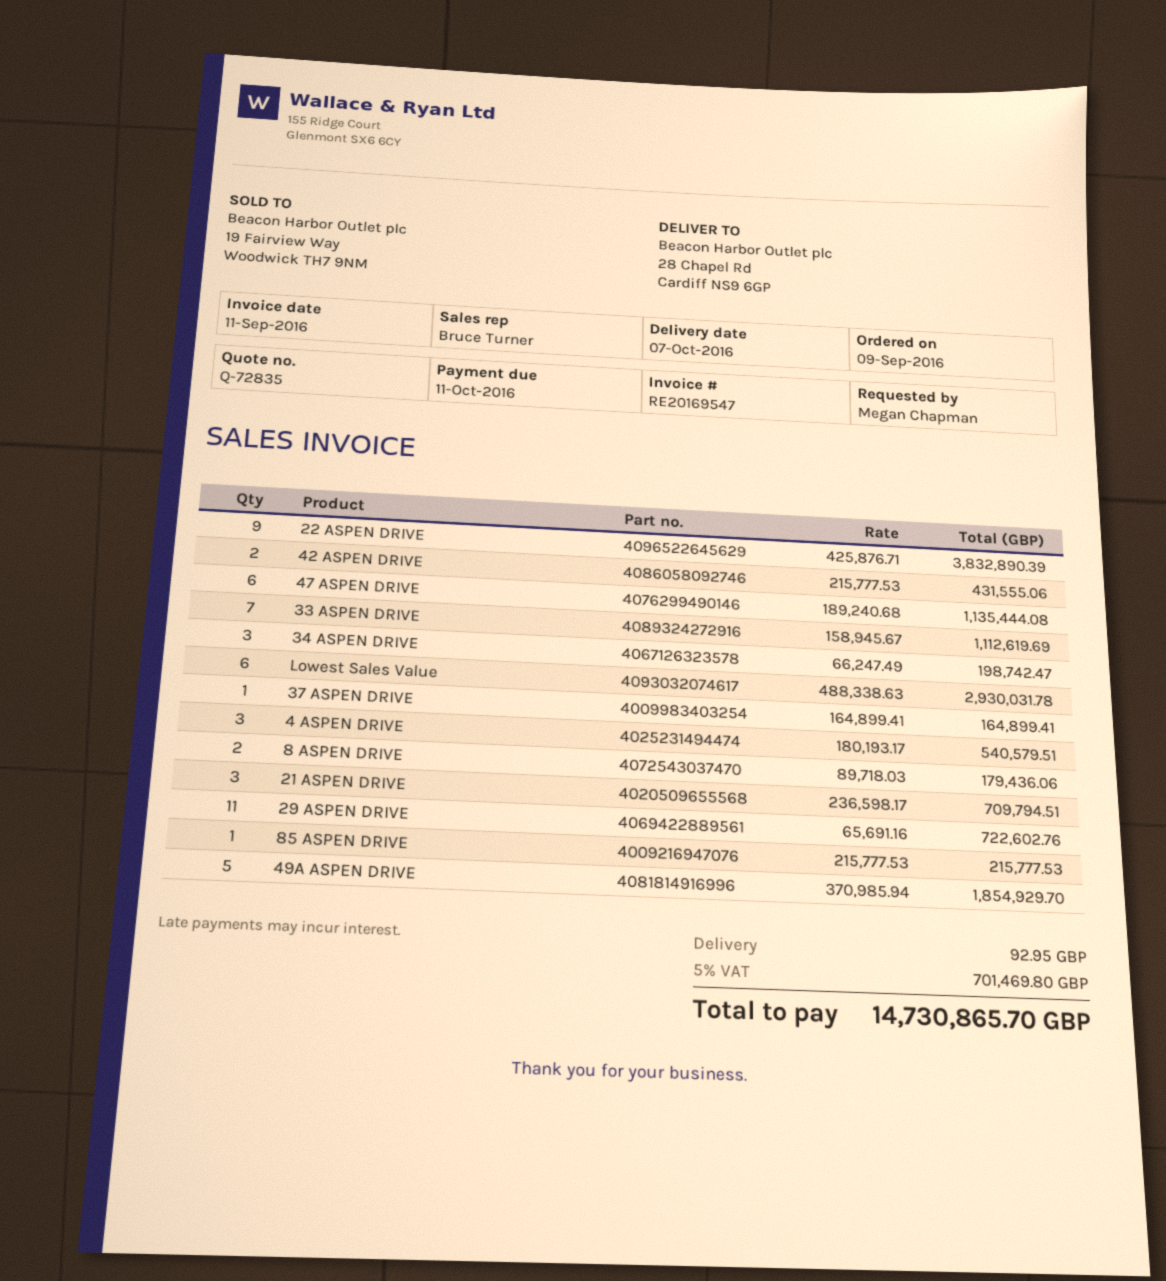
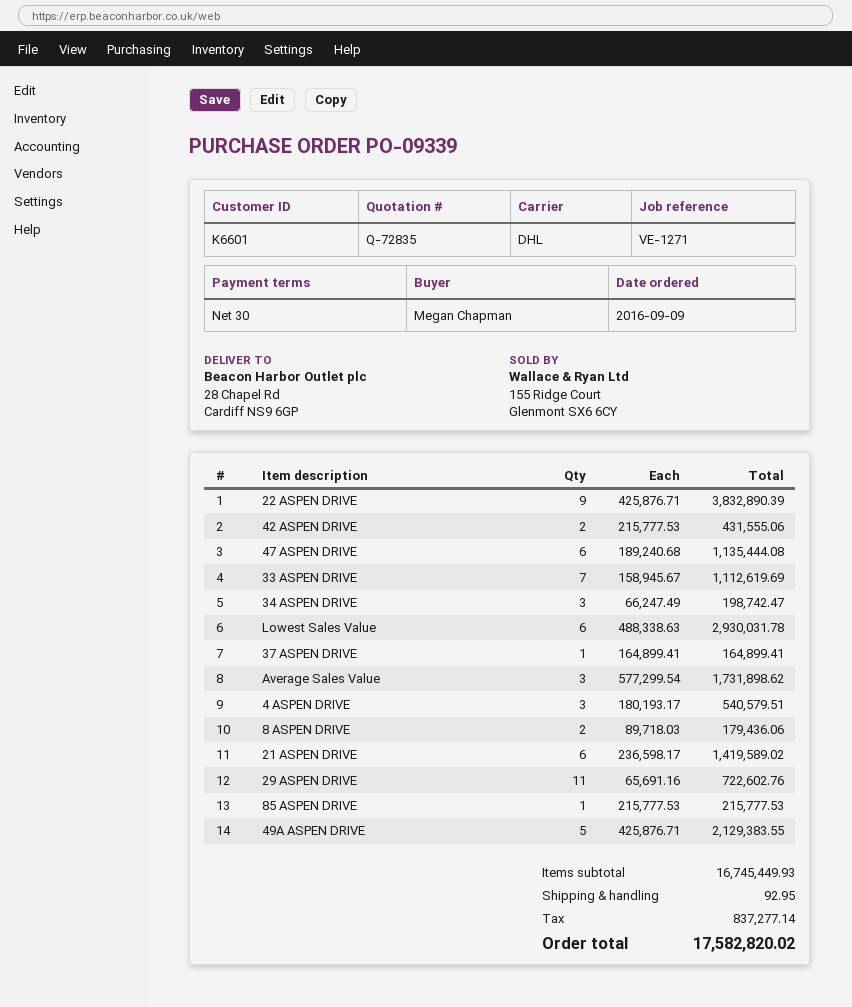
21 ASPEN DRIVE: 3 x 236598.17 = 709794.51 -> 6 x 236598.17 = 1419589.02
49A ASPEN DRIVE: 5 x 370985.94 = 1854929.70 -> 5 x 425876.71 = 2129383.55
Average Sales Value: none -> 3 x 577299.54 = 1731898.62
tax: 701469.80 -> 837277.14
total: 14730865.70 -> 17582820.02

